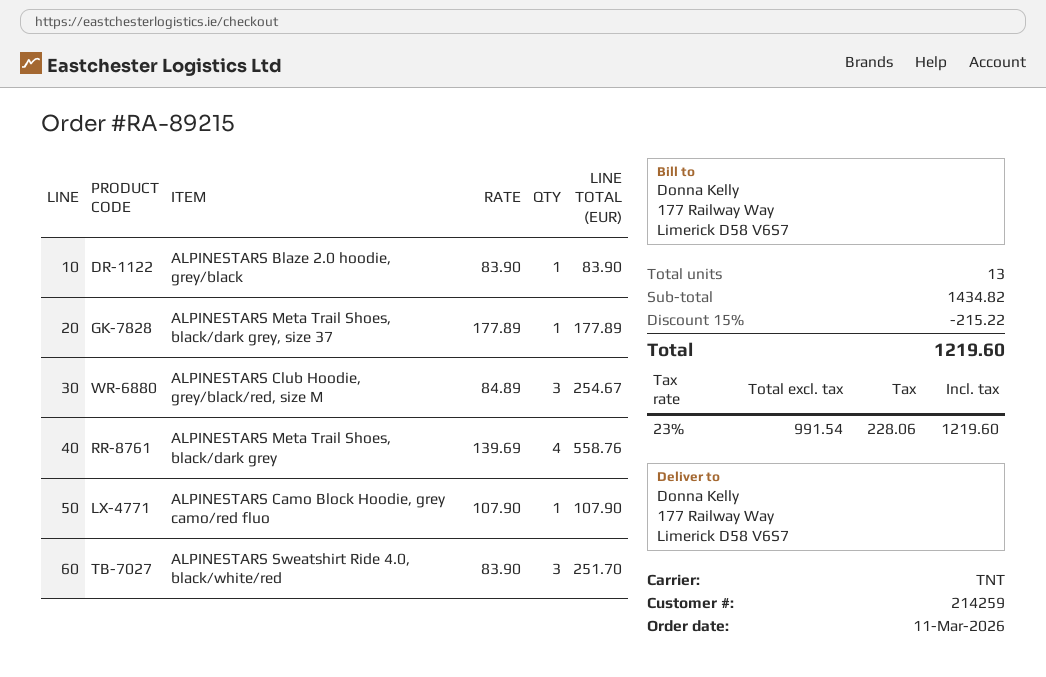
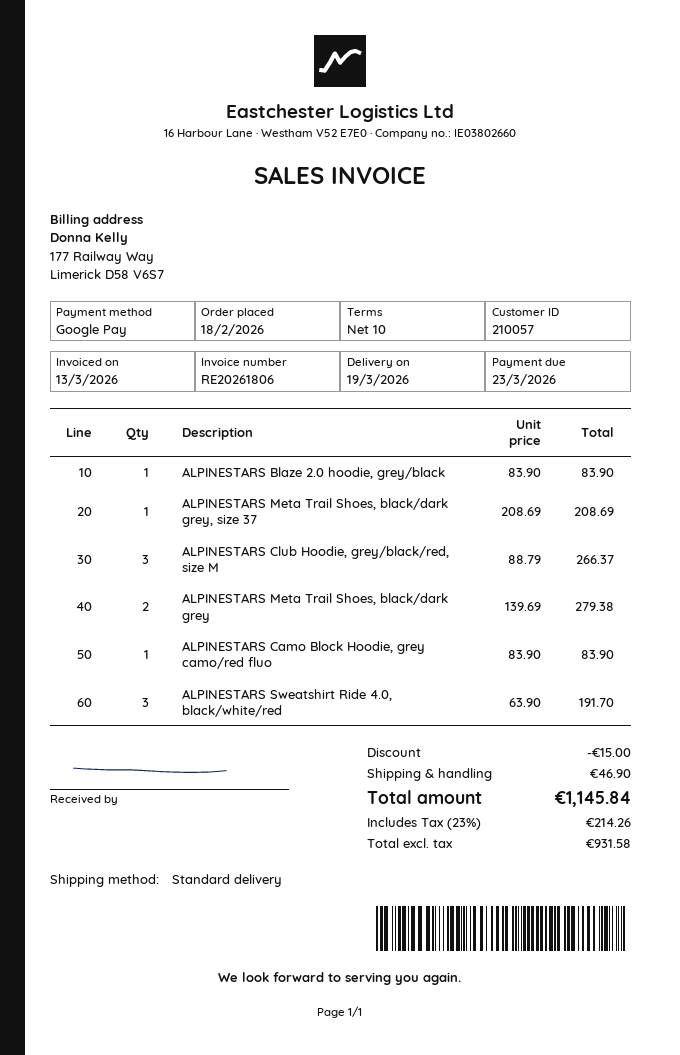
order date: 2026-03-11 -> 2026-02-18
customer number: 214259 -> 210057
shipping method: TNT -> standard
ALPINESTARS Meta Trail Shoes, black/dark grey, size 37: 1 x 177.89 = 177.89 -> 1 x 208.69 = 208.69
ALPINESTARS Club Hoodie, grey/black/red, size M: 3 x 84.89 = 254.67 -> 3 x 88.79 = 266.37
ALPINESTARS Meta Trail Shoes, black/dark grey: 4 x 139.69 = 558.76 -> 2 x 139.69 = 279.38
ALPINESTARS Camo Block Hoodie, grey camo/red fluo: 1 x 107.90 = 107.90 -> 1 x 83.90 = 83.90
ALPINESTARS Sweatshirt Ride 4.0, black/white/red: 3 x 83.90 = 251.70 -> 3 x 63.90 = 191.70
discount: 215.22 -> 15.00
shipping: none -> 46.90
net: 991.54 -> 931.58
tax: 23% = 228.06 -> 23% = 214.26
total: 1219.60 -> 1145.84

